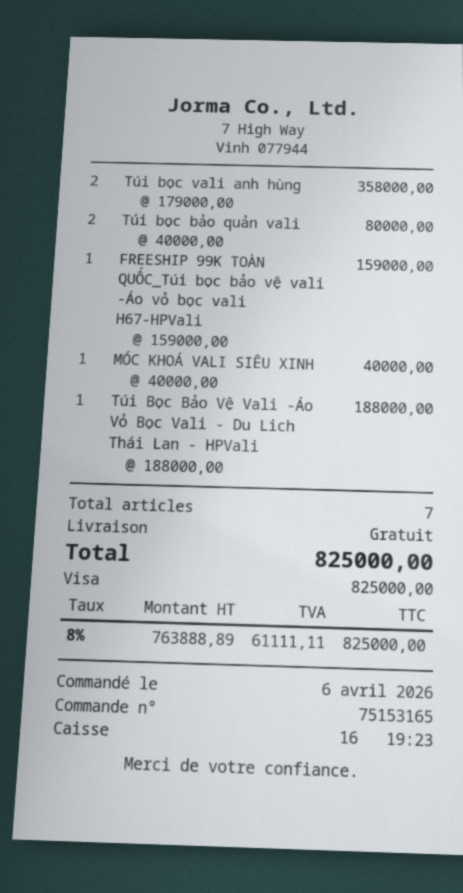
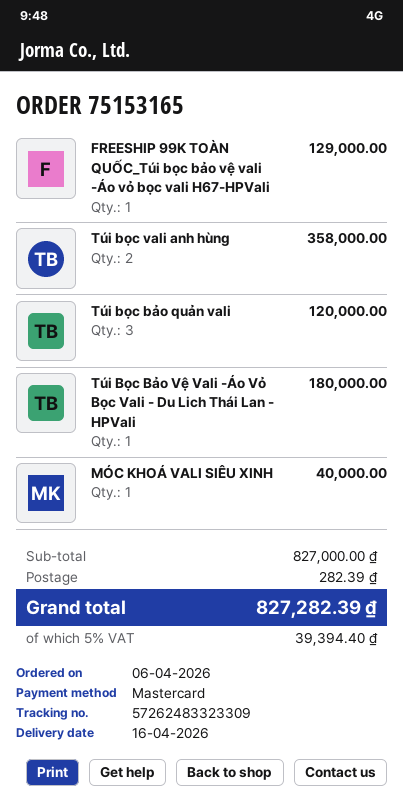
payment method: Visa -> Mastercard
Túi bọc bảo quản vali: 2 for 80000.00 -> 3 for 120000.00
FREESHIP 99K TOÀN QUỐC_Túi bọc bảo vệ vali -Áo vỏ bọc vali H67-HPVali: 1 for 159000.00 -> 1 for 129000.00
Túi Bọc Bảo Vệ Vali -Áo Vỏ Bọc Vali - Du Lich Thái Lan - HPVali: 1 for 188000.00 -> 1 for 180000.00
shipping: 0.00 -> 282.39
tax: 8% = 61111.11 -> 5% = 39394.40
total: 825000.00 -> 827282.39

